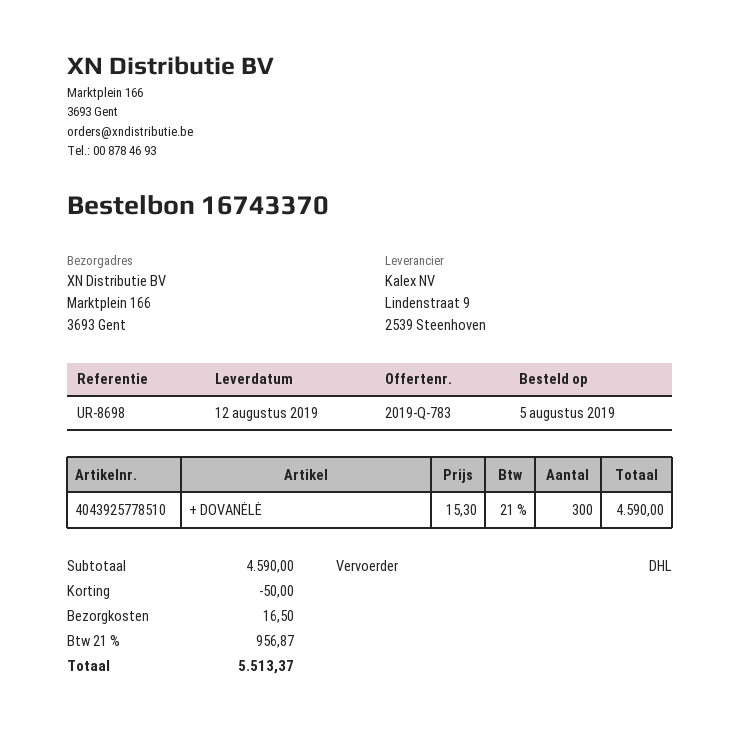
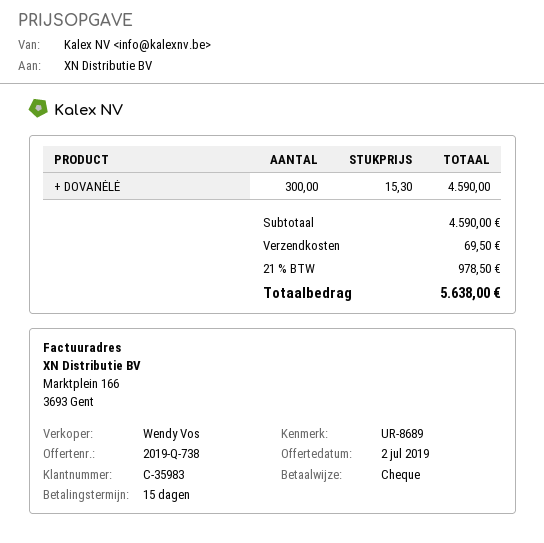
quote number: 2019-Q-783 -> 2019-Q-738
reference: UR-8698 -> UR-8689
discount: 50.00 -> none
shipping: 16.50 -> 69.50
tax: 21% = 956.87 -> 21% = 978.50
total: 5513.37 -> 5638.00

